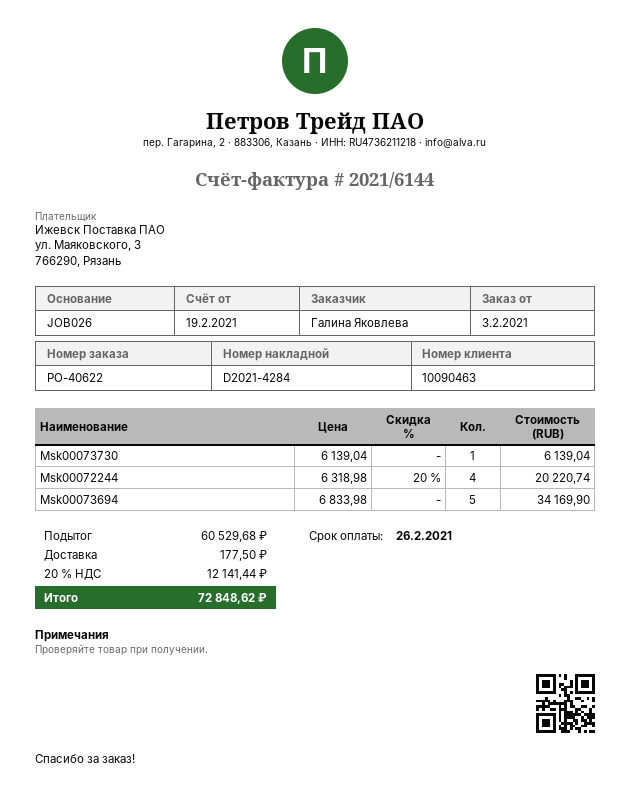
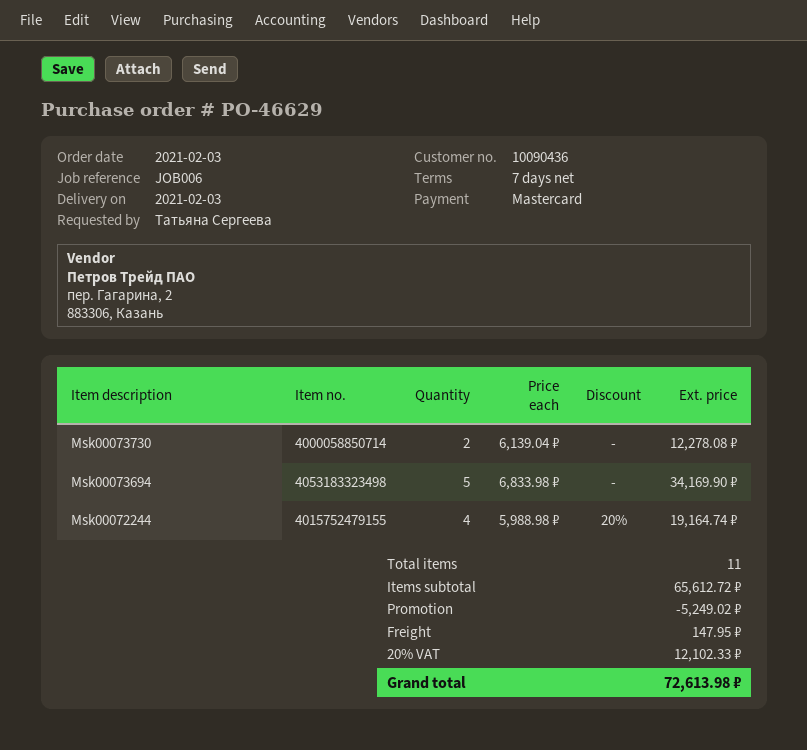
order number: PO-40622 -> PO-46629
customer number: 10090463 -> 10090436
reference: JOB026 -> JOB006
ordered by: Галина Яковлева -> Татьяна Сергеева
Msk00073730: 1 x 6139.04 = 6139.04 -> 2 x 6139.04 = 12278.08
Msk00072244: 4 x 6318.98 - 20% = 20220.74 -> 4 x 5988.98 - 20% = 19164.74
subtotal: 60529.68 -> 65612.72
discount: none -> 5249.02
shipping: 177.50 -> 147.95
tax: 20% = 12141.44 -> 20% = 12102.33
total: 72848.62 -> 72613.98

